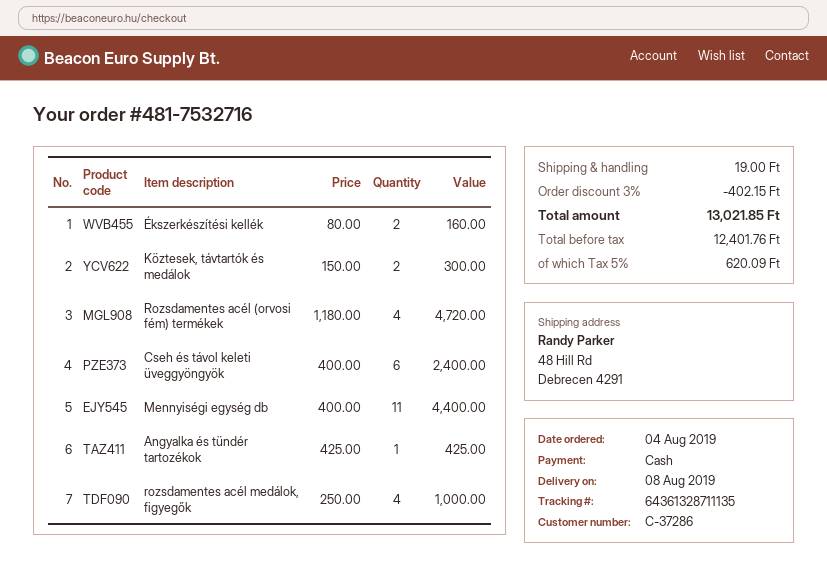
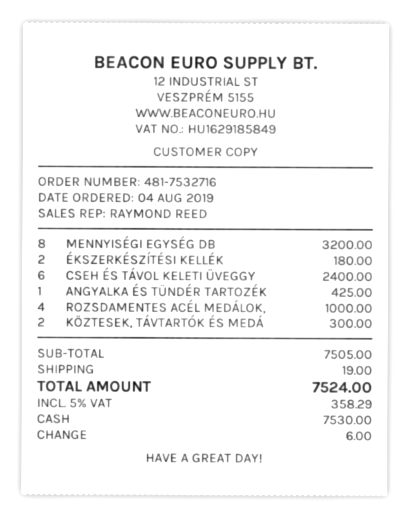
Ékszerkészítési kellék: 2 for 160.00 -> 2 for 180.00
Rozsdamentes acél (orvosi fém) termékek: 4 for 4720.00 -> none
Mennyiségi egység db: 11 for 4400.00 -> 8 for 3200.00
discount: 3% = 402.15 -> none
tax: 5% = 620.09 -> 5% = 358.29
total: 13021.85 -> 7524.00

